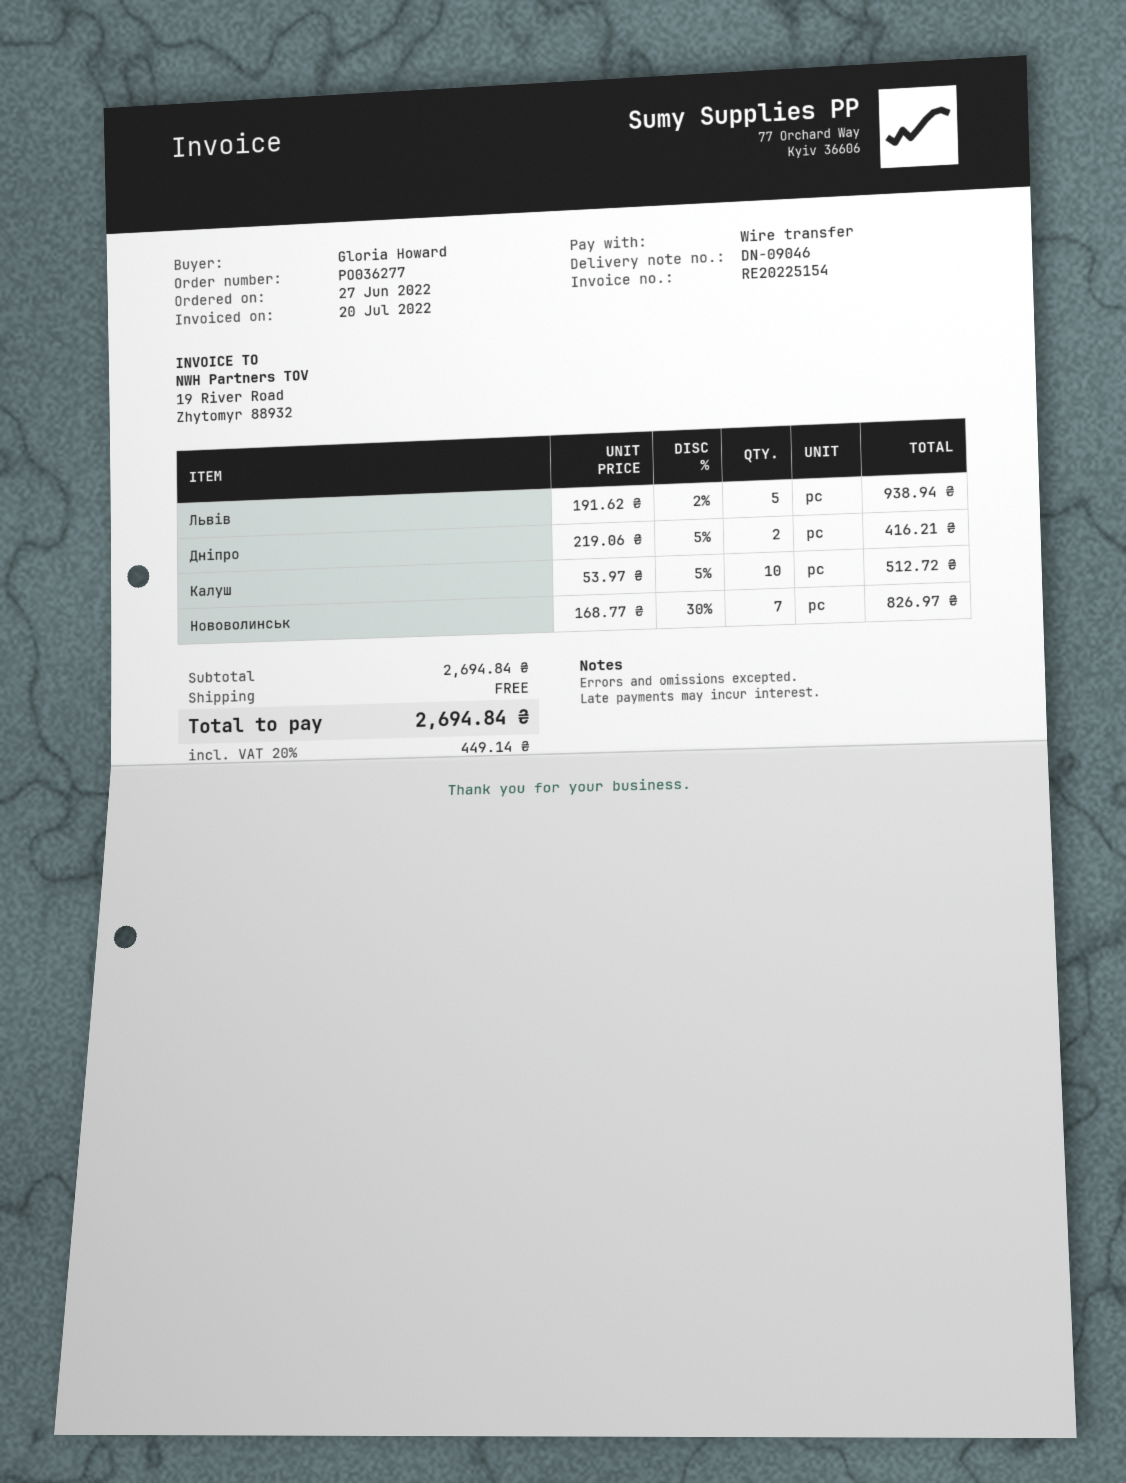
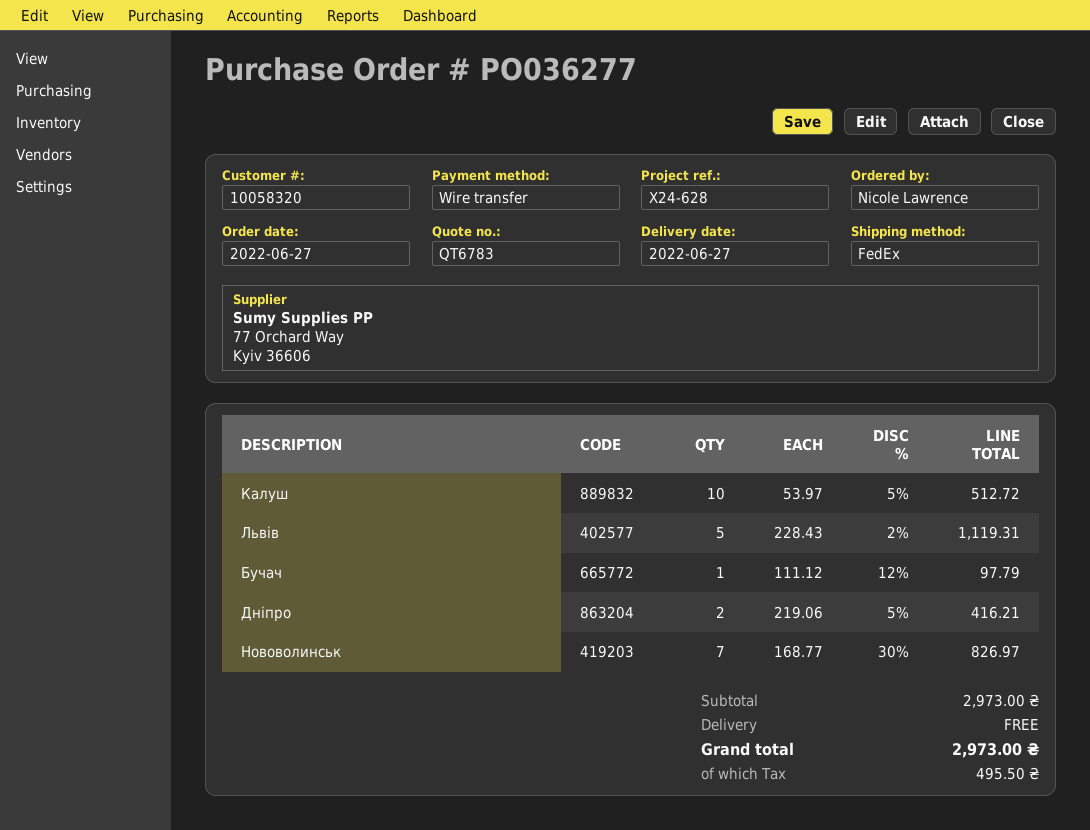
ordered by: Gloria Howard -> Nicole Lawrence
Львів: 5 x 191.62 - 2% = 938.94 -> 5 x 228.43 - 2% = 1119.31
Бучач: none -> 1 x 111.12 - 12% = 97.79
subtotal: 2694.84 -> 2973.00
tax: 449.14 -> 495.50
total: 2694.84 -> 2973.00

